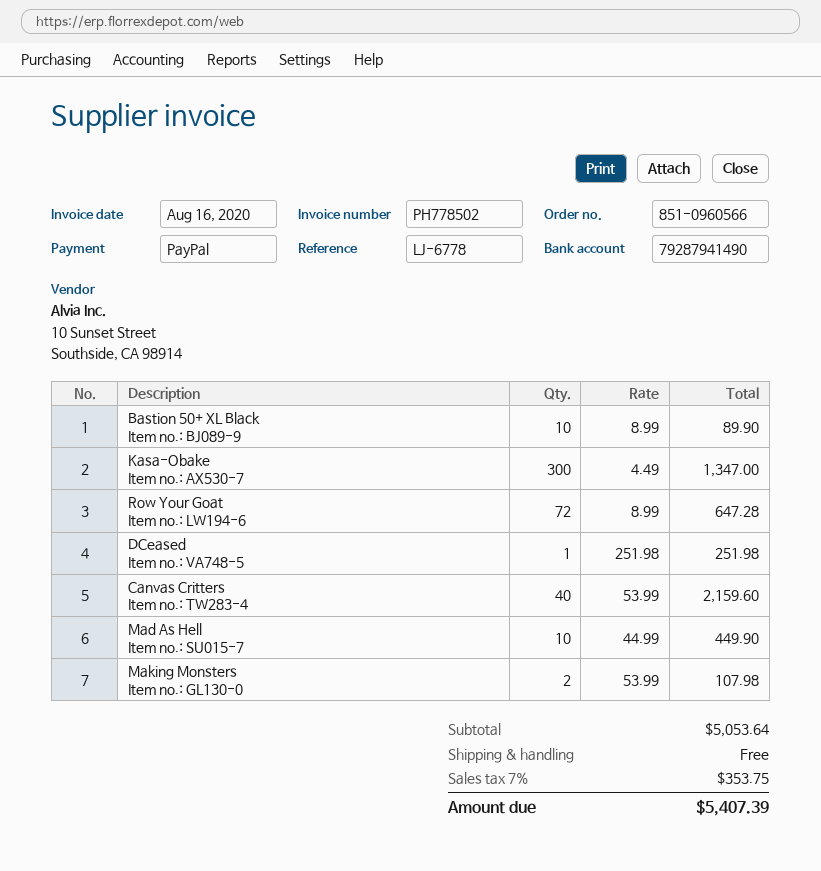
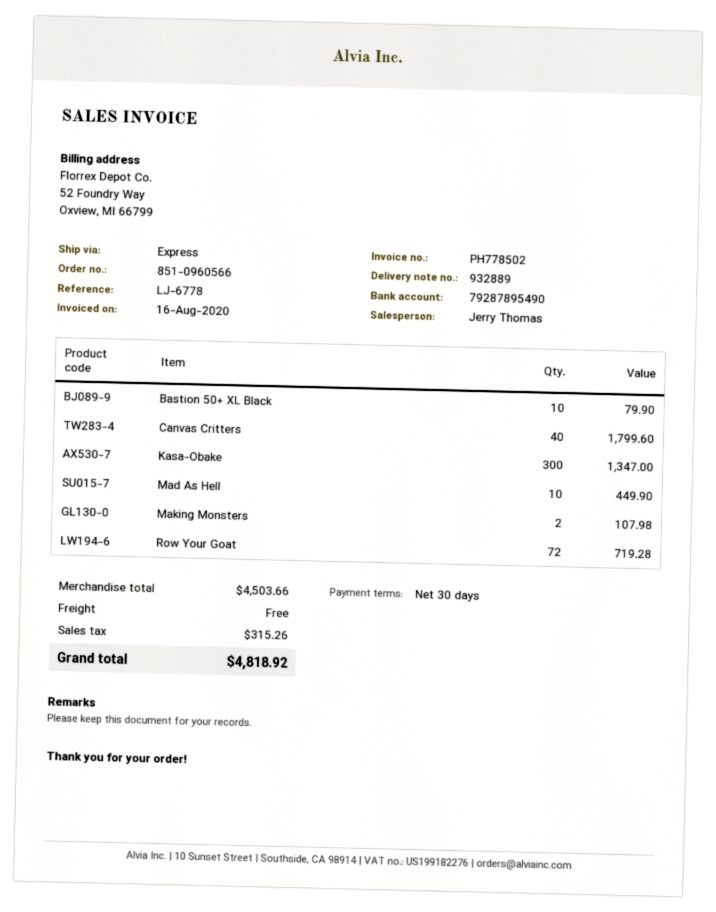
bank account: 79287941490 -> 79287895490
Bastion 50+ XL Black: 10 for 89.90 -> 10 for 79.90
Row Your Goat: 72 for 647.28 -> 72 for 719.28
DCeased: 1 for 251.98 -> none
Canvas Critters: 40 for 2159.60 -> 40 for 1799.60
subtotal: 5053.64 -> 4503.66
tax: 353.75 -> 315.26
total: 5407.39 -> 4818.92

